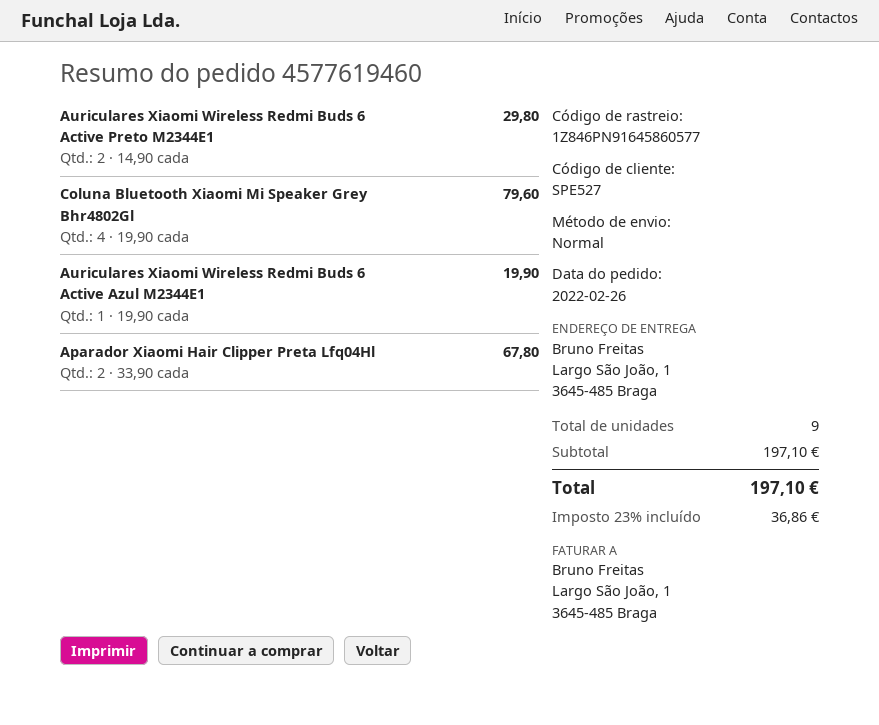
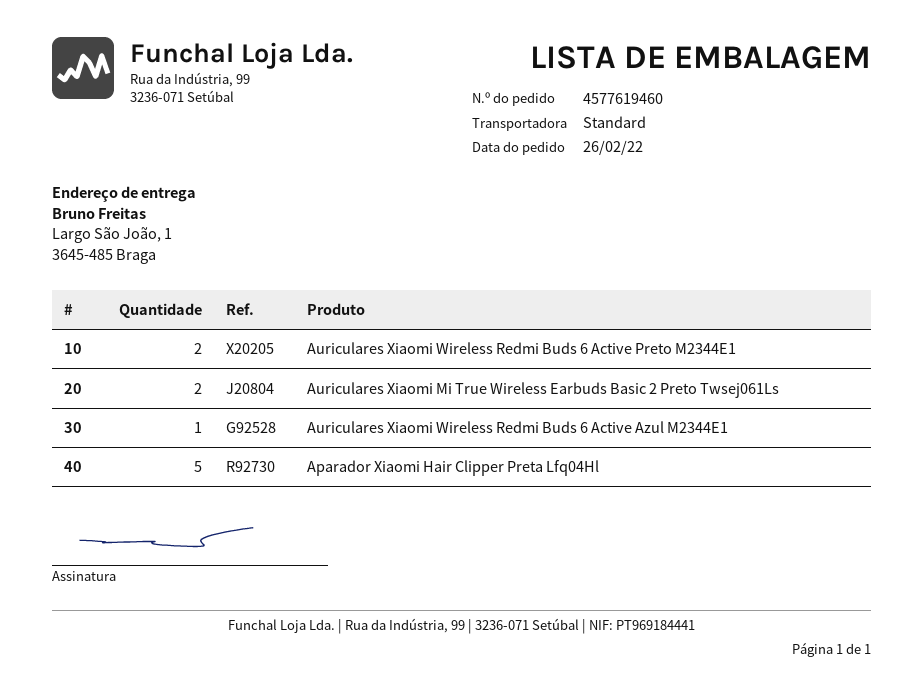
Coluna Bluetooth Xiaomi Mi Speaker Grey Bhr4802Gl: 4 -> none
Aparador Xiaomi Hair Clipper Preta Lfq04Hl: 2 -> 5
Auriculares Xiaomi Mi True Wireless Earbuds Basic 2 Preto Twsej061Ls: none -> 2

